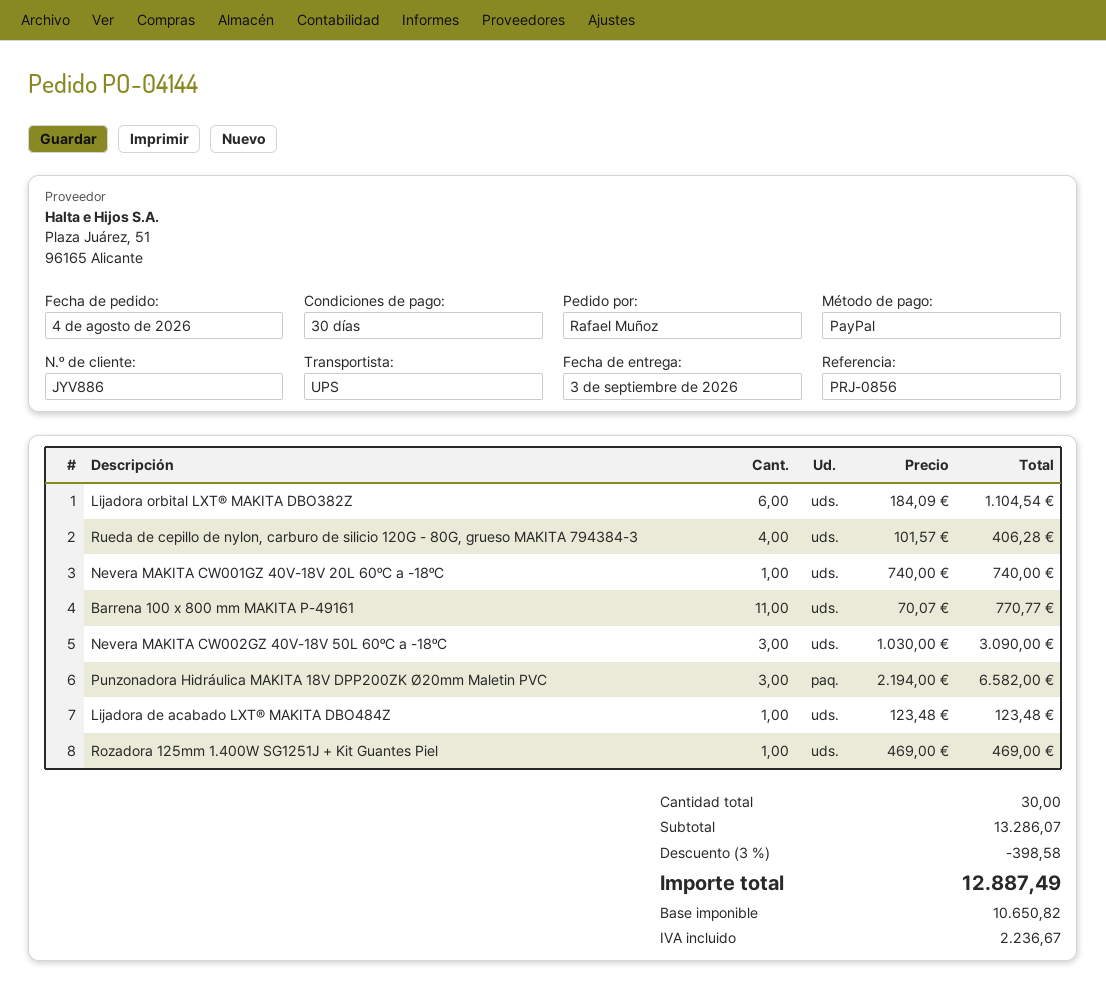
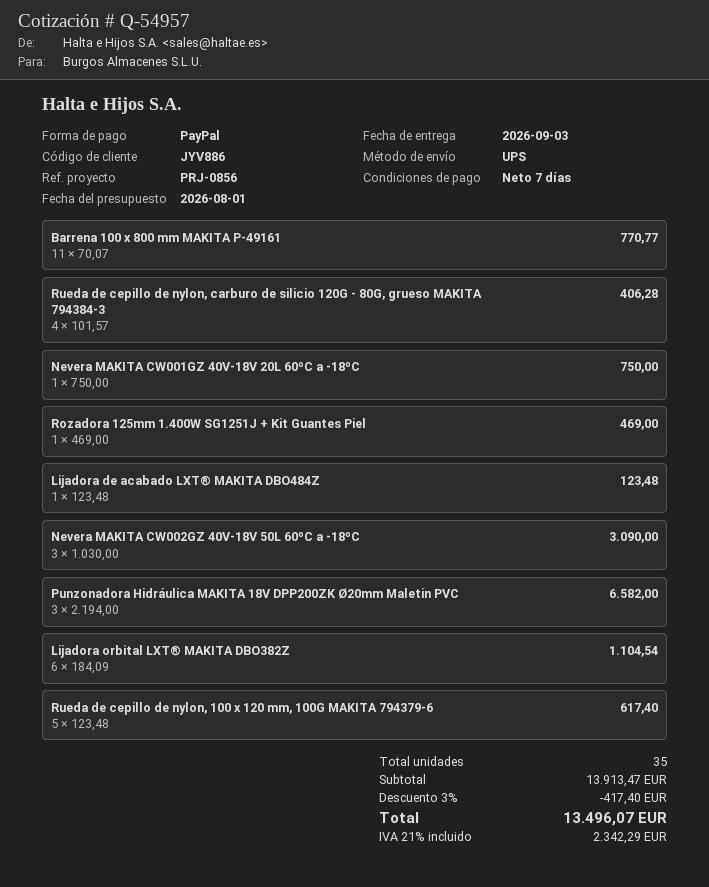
payment terms: 30 days -> 7 days
Nevera MAKITA CW001GZ 40V-18V 20L 60ºC a -18ºC: 1 x 740.00 = 740.00 -> 1 x 750.00 = 750.00
Rueda de cepillo de nylon, 100 x 120 mm, 100G MAKITA 794379-6: none -> 5 x 123.48 = 617.40
total quantity: 30 -> 35
subtotal: 13286.07 -> 13913.47
discount: 3% = 398.58 -> 3% = 417.40
tax: 2236.67 -> 2342.29
total: 12887.49 -> 13496.07

